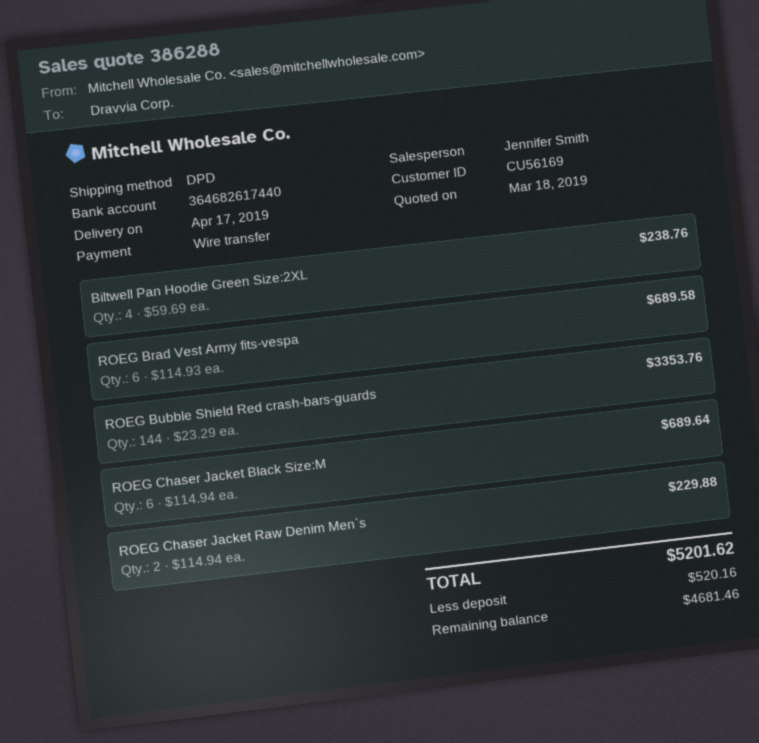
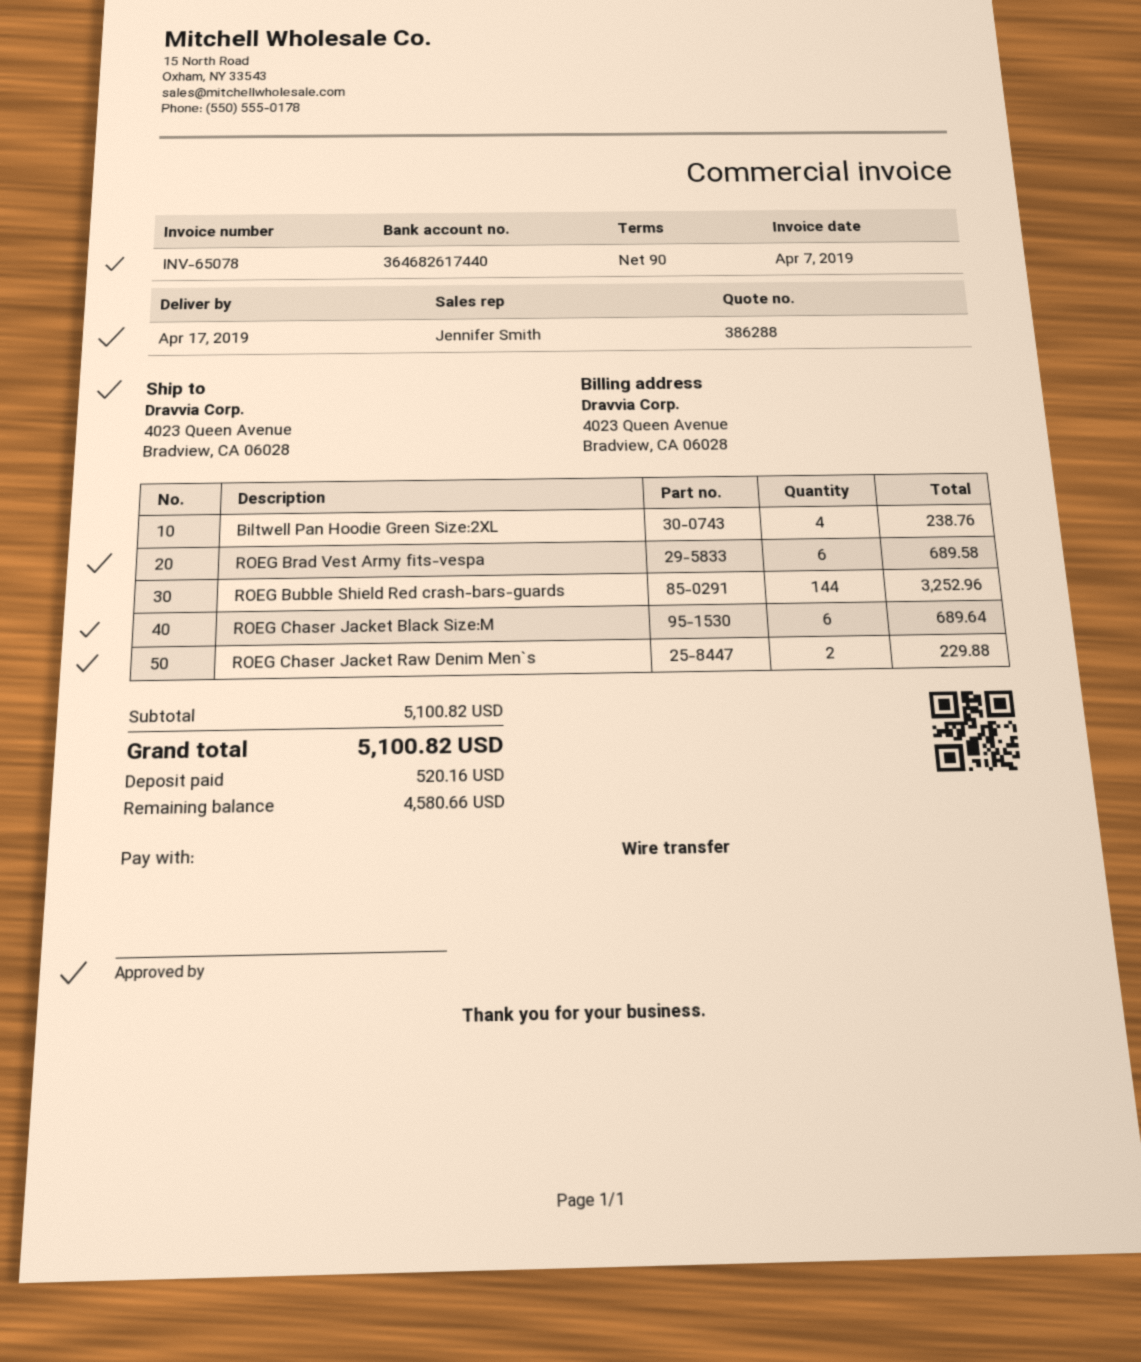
ROEG Bubble Shield Red crash-bars-guards: 144 for 3353.76 -> 144 for 3252.96
total: 5201.62 -> 5100.82
balance: 4681.46 -> 4580.66

